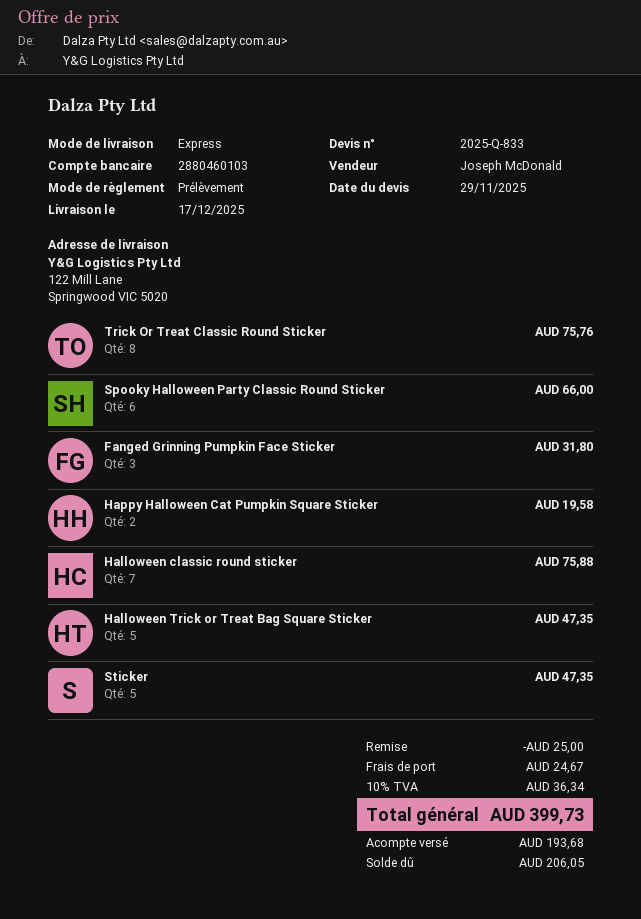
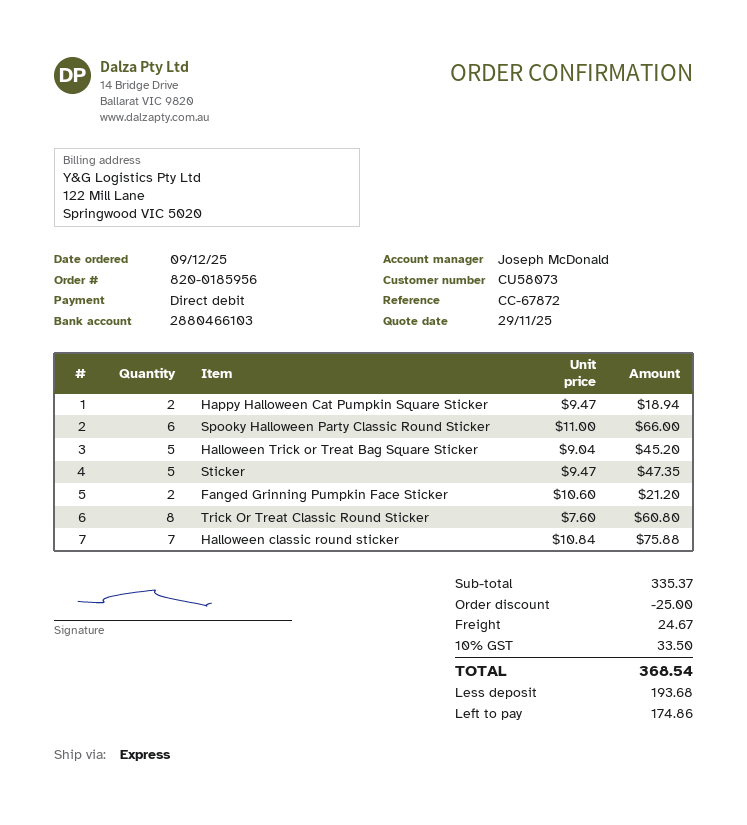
bank account: 2880460103 -> 2880466103
Trick Or Treat Classic Round Sticker: 8 for 75.76 -> 8 for 60.80
Fanged Grinning Pumpkin Face Sticker: 3 for 31.80 -> 2 for 21.20
Happy Halloween Cat Pumpkin Square Sticker: 2 for 19.58 -> 2 for 18.94
Halloween Trick or Treat Bag Square Sticker: 5 for 47.35 -> 5 for 45.20
tax: 10% = 36.34 -> 10% = 33.50
total: 399.73 -> 368.54
balance: 206.05 -> 174.86

